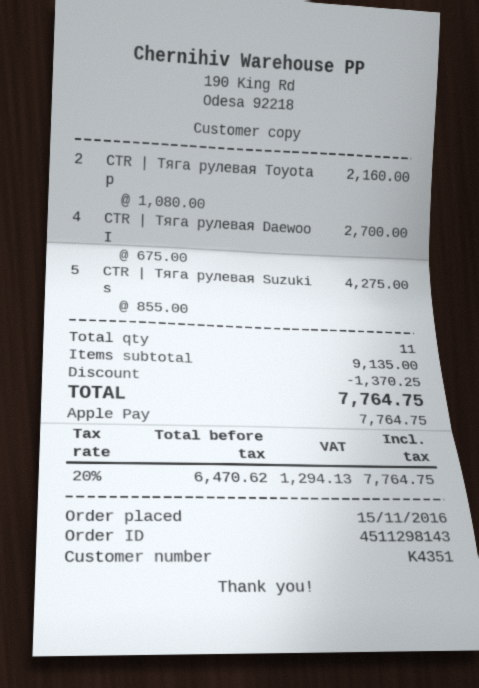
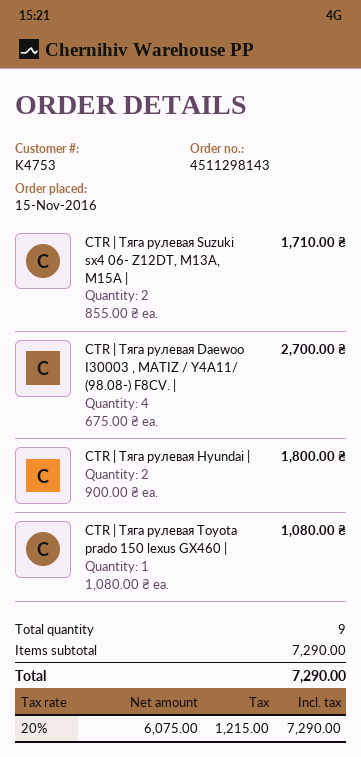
customer number: K4351 -> K4753
CTR | Тяга рулевая Toyota p: 2 x 1080.00 = 2160.00 -> 1 x 1080.00 = 1080.00
CTR | Тяга рулевая Suzuki s: 5 x 855.00 = 4275.00 -> 2 x 855.00 = 1710.00
CTR | Тяга рулевая Hyundai |: none -> 2 x 900.00 = 1800.00
total quantity: 11 -> 9
subtotal: 9135.00 -> 7290.00
discount: 1370.25 -> none
net: 6470.62 -> 6075.00
tax: 20% = 1294.13 -> 20% = 1215.00
total: 7764.75 -> 7290.00

